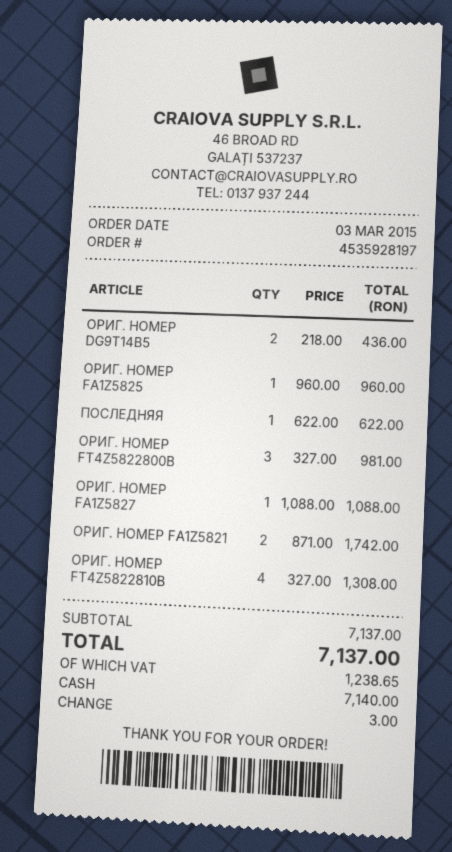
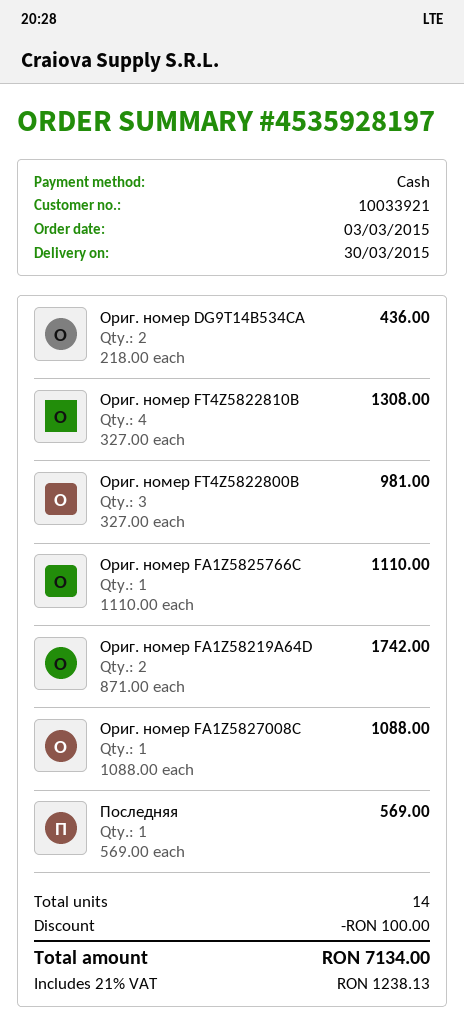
ОРИГ. НОМЕР FA1Z5825: 1 x 960.00 = 960.00 -> 1 x 1110.00 = 1110.00
ПОСЛЕДНЯЯ: 1 x 622.00 = 622.00 -> 1 x 569.00 = 569.00
discount: none -> 100.00
tax: 1238.65 -> 1238.13
total: 7137.00 -> 7134.00

